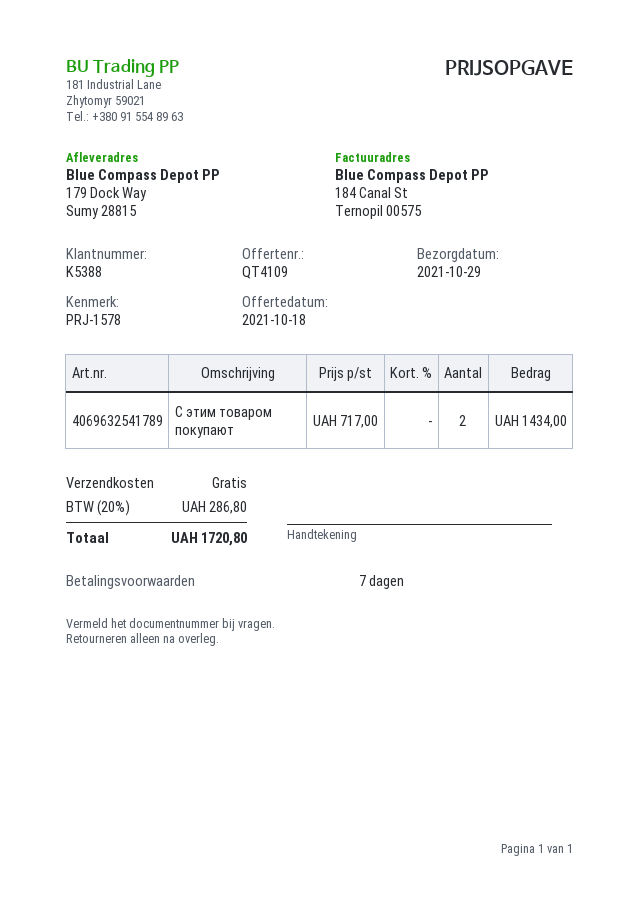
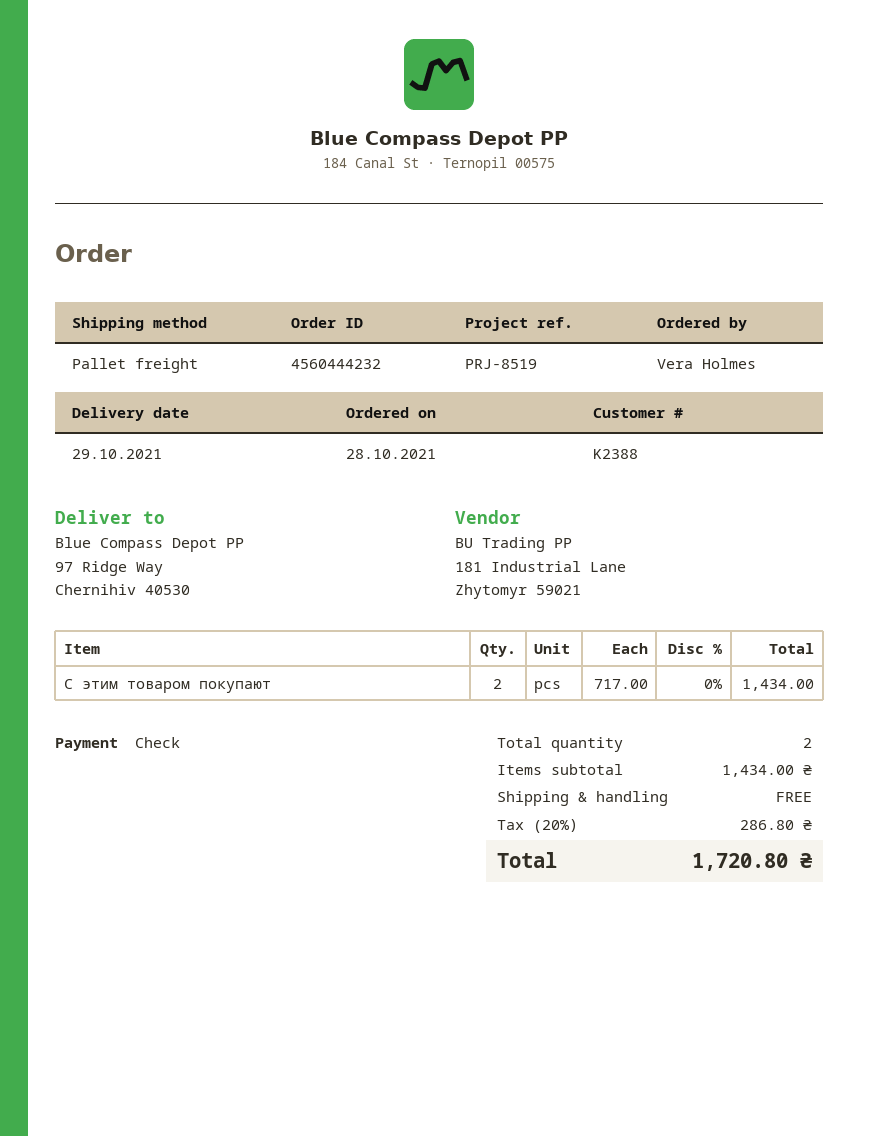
customer number: K5388 -> K2388
reference: PRJ-1578 -> PRJ-8519
ship to: 179 Dock Way, Sumy 28815 -> 97 Ridge Way, Chernihiv 40530

